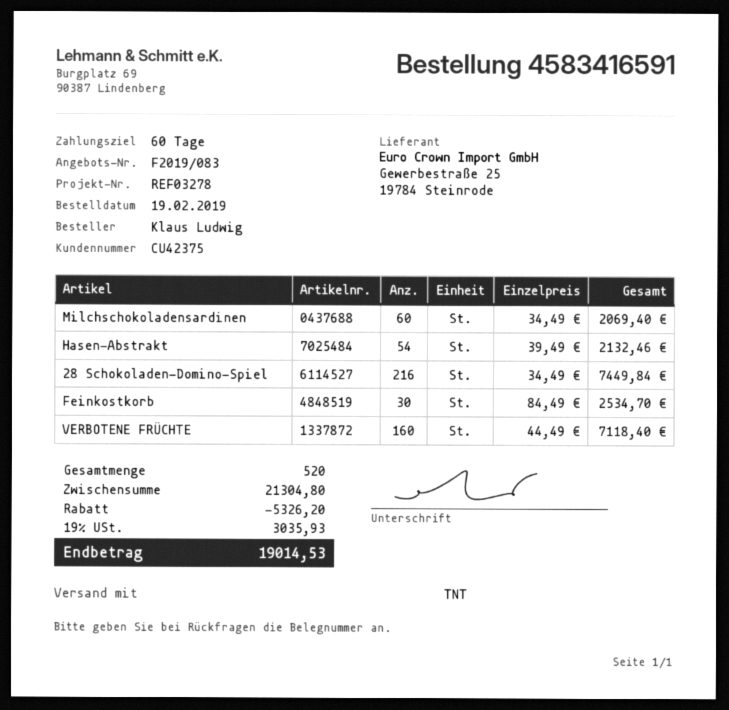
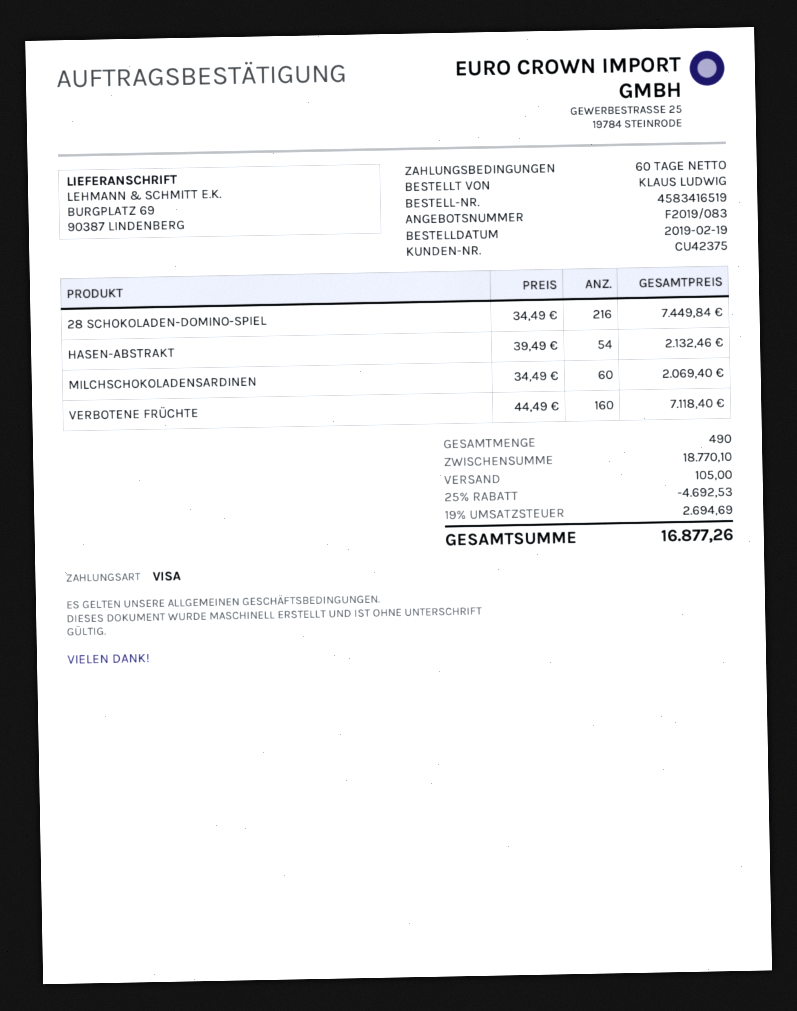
order number: 4583416591 -> 4583416519
Feinkostkorb: 30 x 84.49 = 2534.70 -> none
total quantity: 520 -> 490
subtotal: 21304.80 -> 18770.10
discount: 5326.20 -> 4692.53
shipping: none -> 105.00
tax: 19% = 3035.93 -> 19% = 2694.69
total: 19014.53 -> 16877.26

